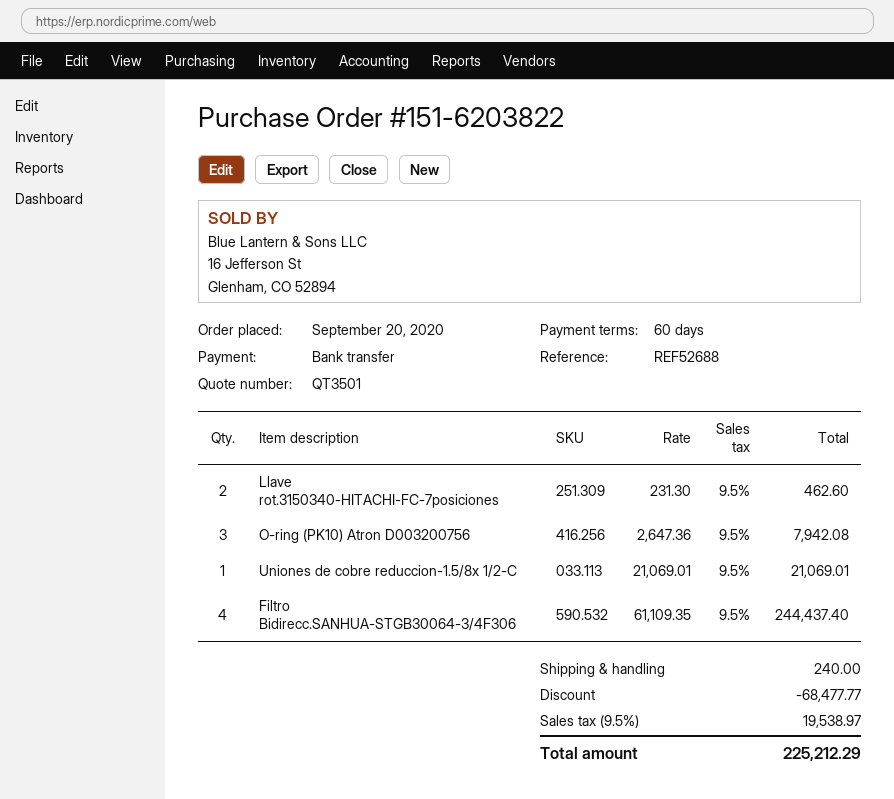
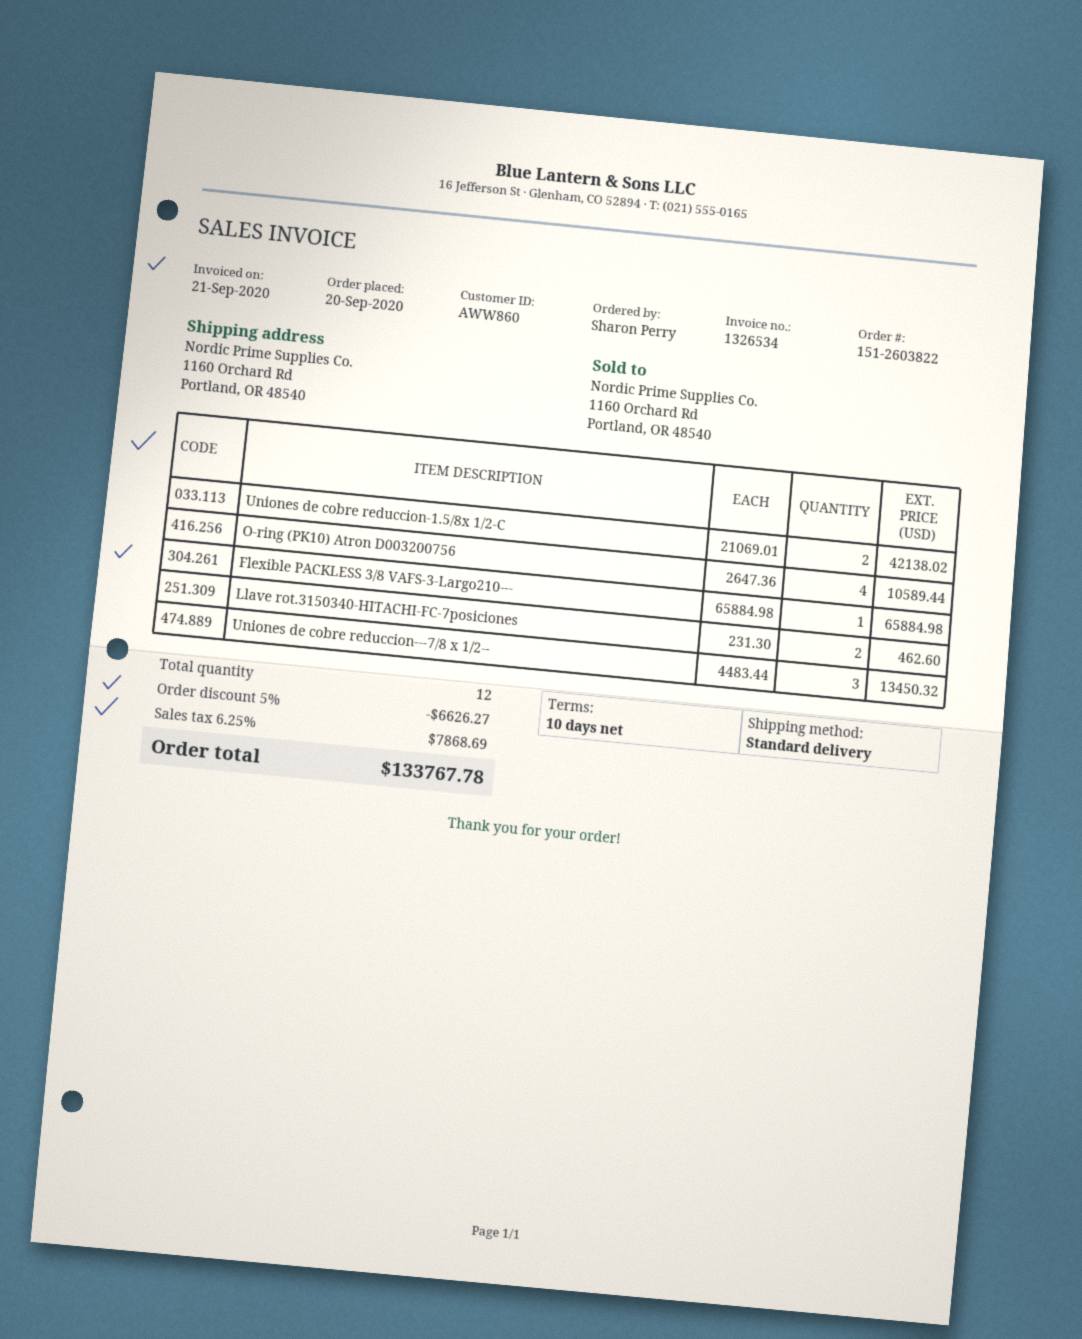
order number: 151-6203822 -> 151-2603822
payment terms: 60 days -> 10 days
O-ring (PK10) Atron D003200756: 3 x 2647.36 = 7942.08 -> 4 x 2647.36 = 10589.44
Uniones de cobre reduccion-1.5/8x 1/2-C: 1 x 21069.01 = 21069.01 -> 2 x 21069.01 = 42138.02
Filtro Bidirecc.SANHUA-STGB30064-3/4F306: 4 x 61109.35 = 244437.40 -> none
Flexible PACKLESS 3/8 VAFS-3-Largo210---: none -> 1 x 65884.98 = 65884.98
Uniones de cobre reduccion---7/8 x 1/2--: none -> 3 x 4483.44 = 13450.32
discount: 68477.77 -> 6626.27
shipping: 240.00 -> none
tax: 9.5% = 19538.97 -> 6.25% = 7868.69
total: 225212.29 -> 133767.78

